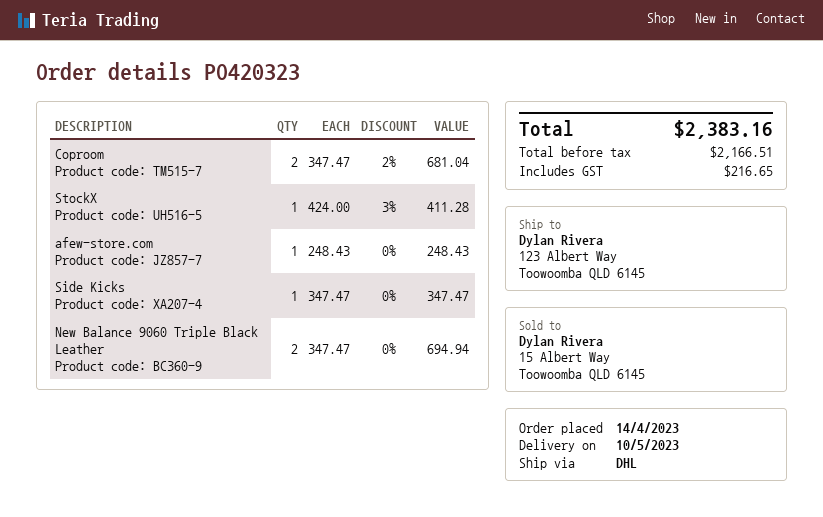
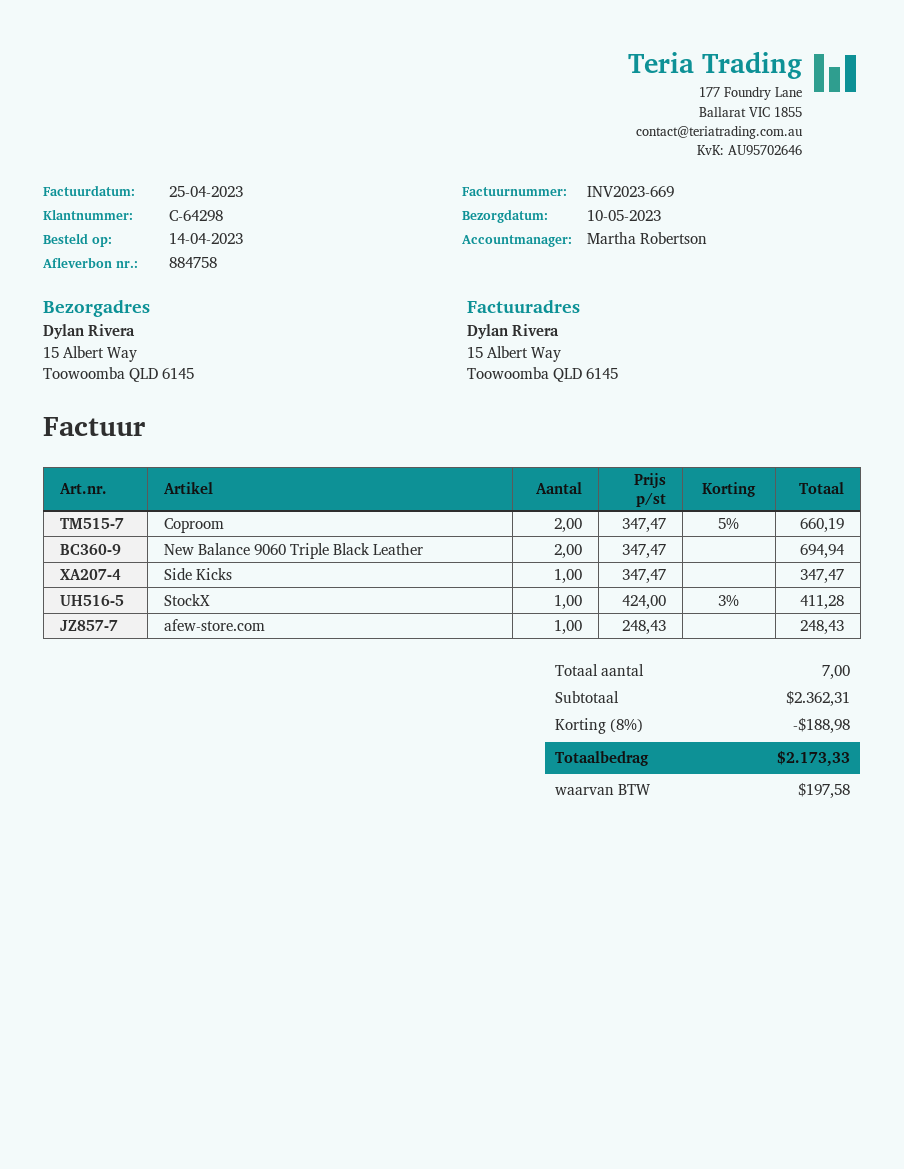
ship to: 123 Albert Way, Toowoomba QLD 6145 -> 15 Albert Way, Toowoomba QLD 6145
Coproom: 2 x 347.47 - 2% = 681.04 -> 2 x 347.47 - 5% = 660.19
discount: none -> 8% = 188.98
tax: 216.65 -> 197.58
total: 2383.16 -> 2173.33

